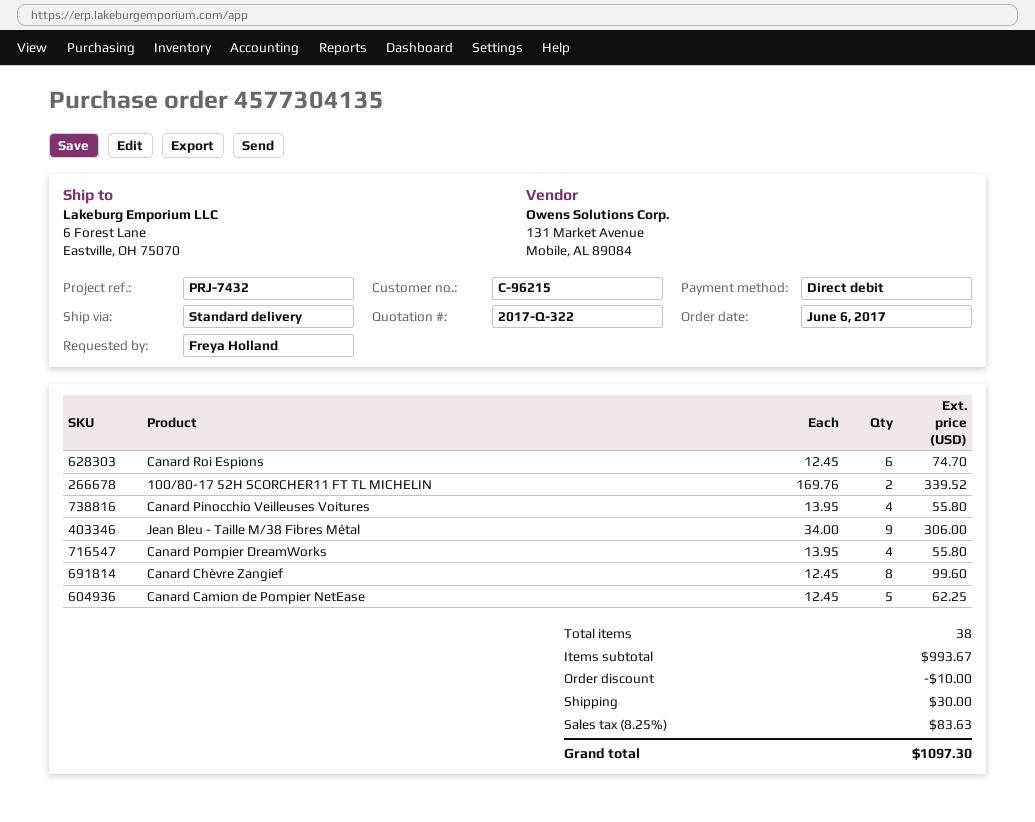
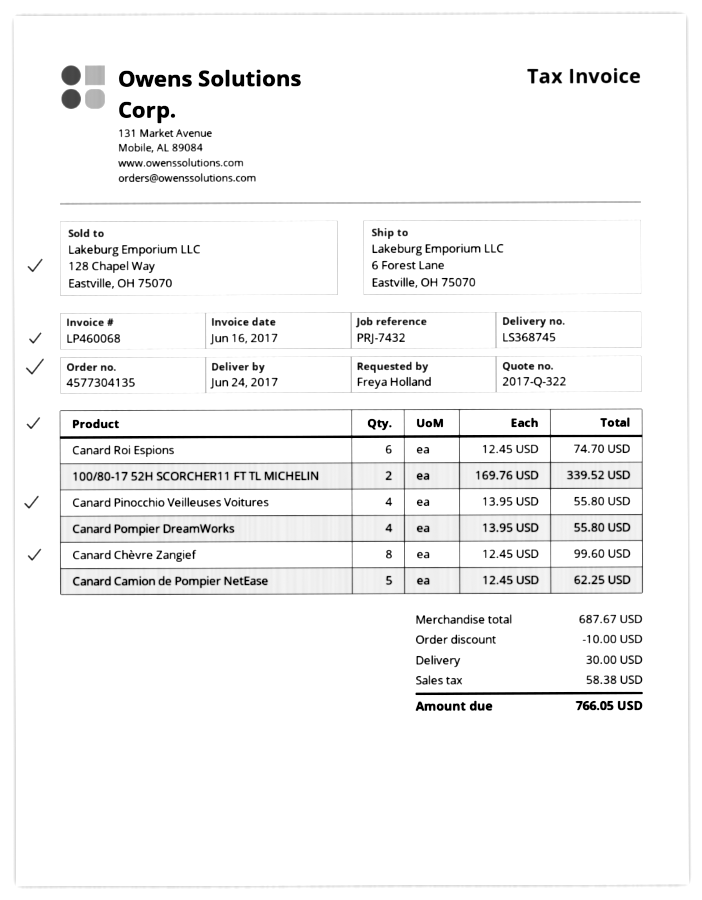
Jean Bleu - Taille M/38 Fibres Métal: 9 x 34.00 = 306.00 -> none
subtotal: 993.67 -> 687.67
tax: 83.63 -> 58.38
total: 1097.30 -> 766.05

